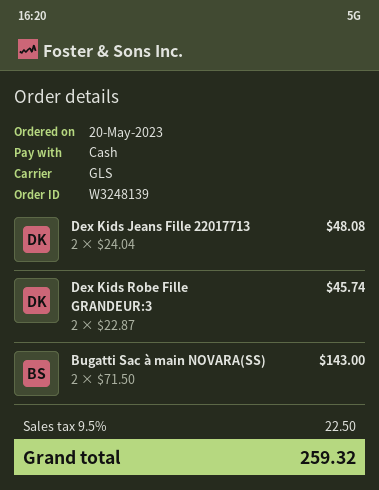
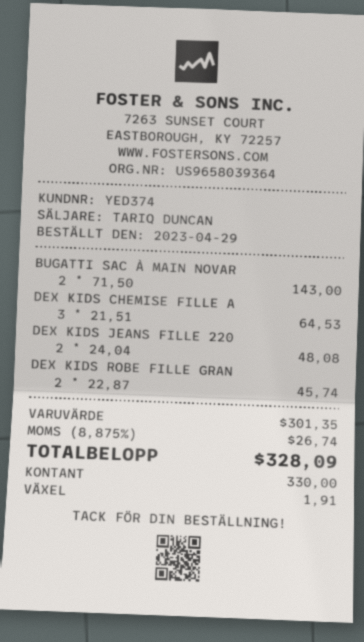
order date: 2023-05-20 -> 2023-04-29
DEX KIDS CHEMISE FILLE A: none -> 3 x 21.51 = 64.53
tax: 9.5% = 22.50 -> 8.875% = 26.74
total: 259.32 -> 328.09

